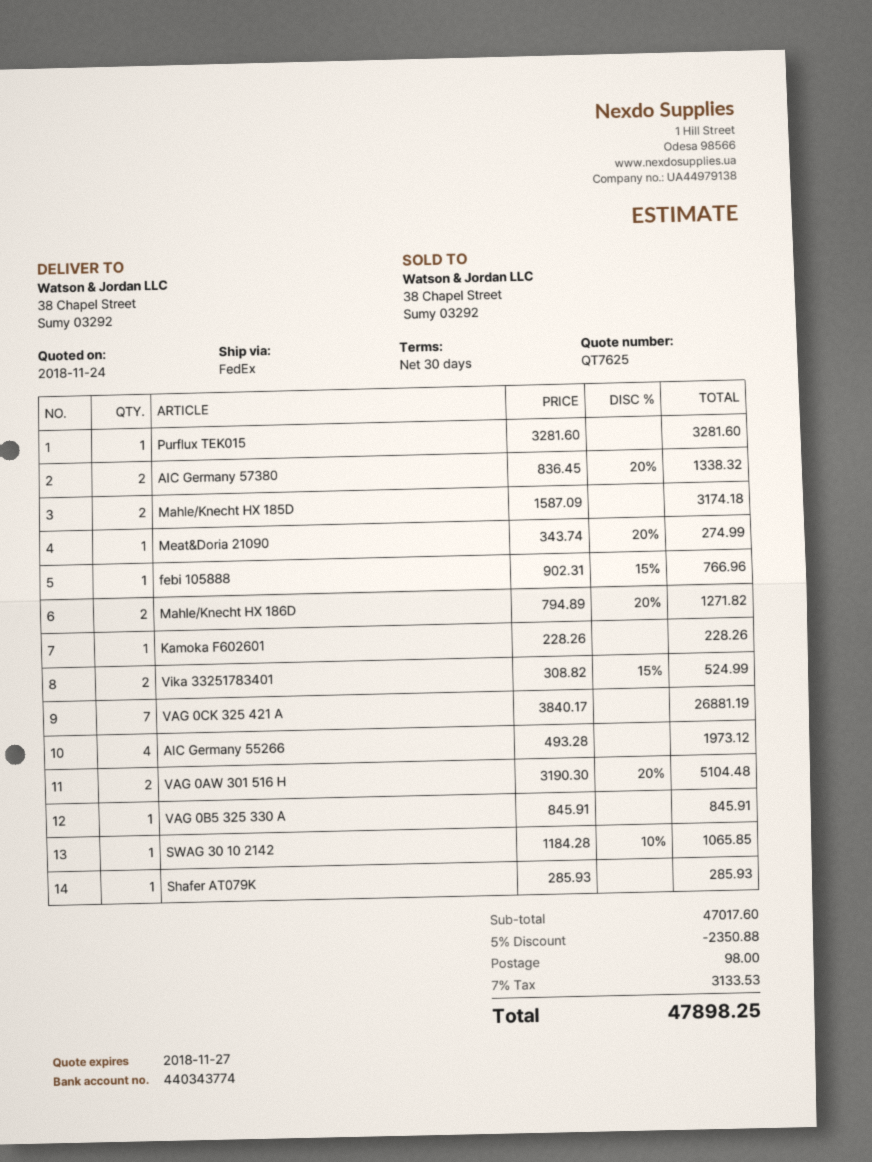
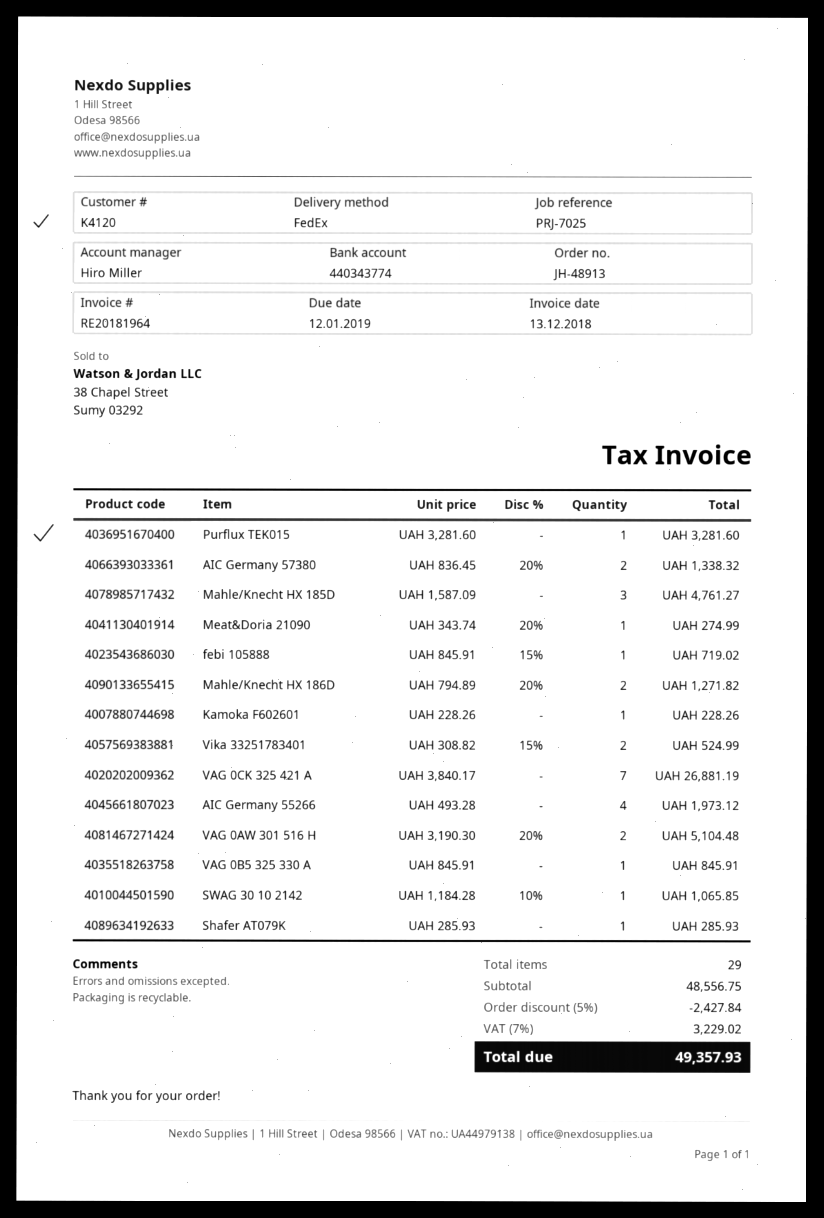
Mahle/Knecht HX 185D: 2 x 1587.09 = 3174.18 -> 3 x 1587.09 = 4761.27
febi 105888: 1 x 902.31 - 15% = 766.96 -> 1 x 845.91 - 15% = 719.02
subtotal: 47017.60 -> 48556.75
discount: 5% = 2350.88 -> 5% = 2427.84
shipping: 98.00 -> none
tax: 7% = 3133.53 -> 7% = 3229.02
total: 47898.25 -> 49357.93

